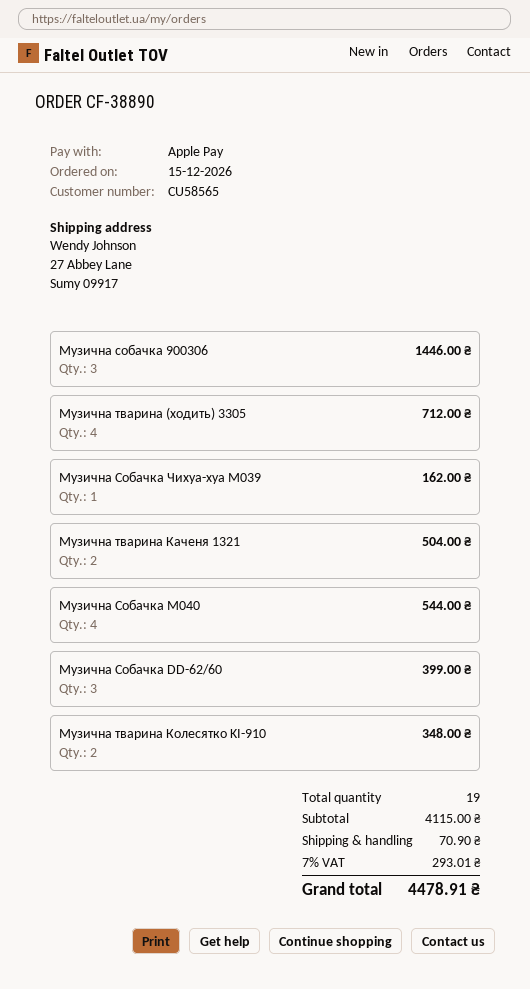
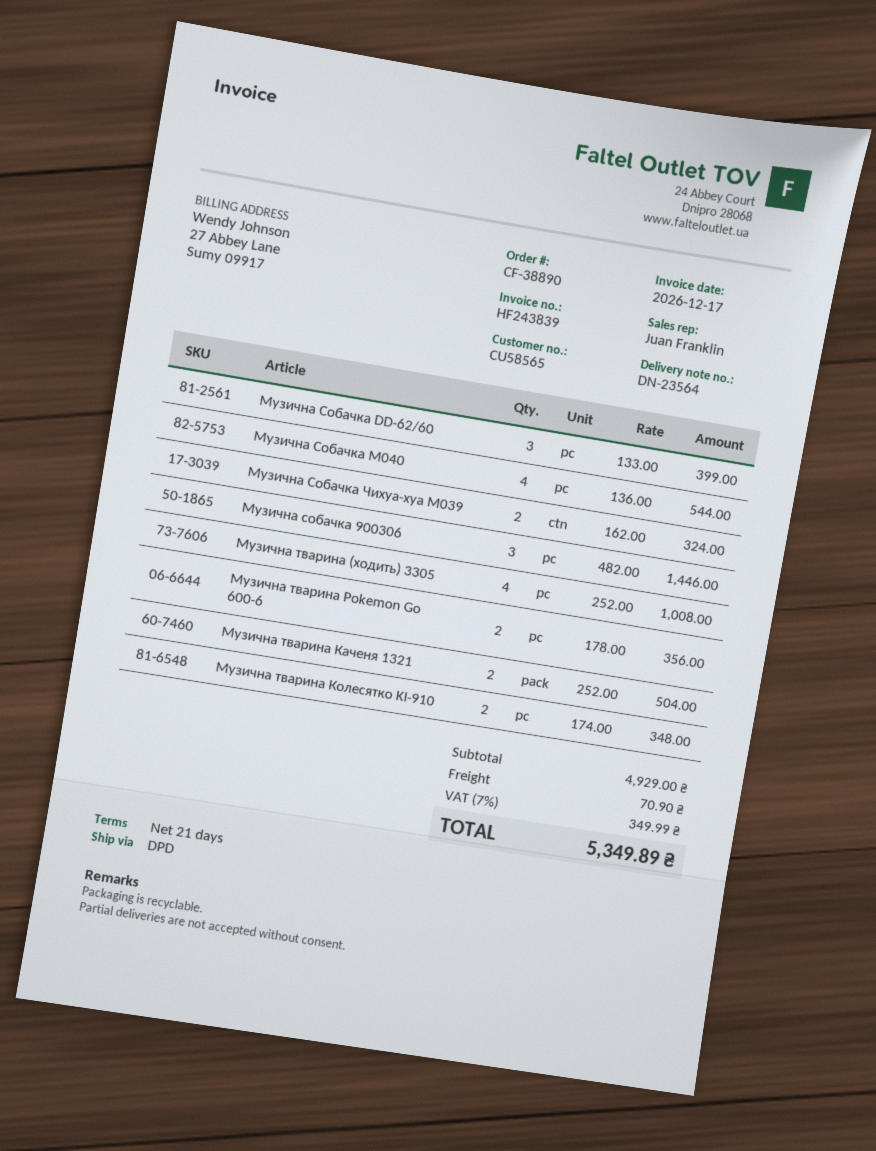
Музична тварина (ходить) 3305: 4 for 712.00 -> 4 for 1008.00
Музична Собачка Чихуа-хуа M039: 1 for 162.00 -> 2 for 324.00
Музична тварина Pokemon Go 600-6: none -> 2 for 356.00
subtotal: 4115.00 -> 4929.00
tax: 7% = 293.01 -> 7% = 349.99
total: 4478.91 -> 5349.89

